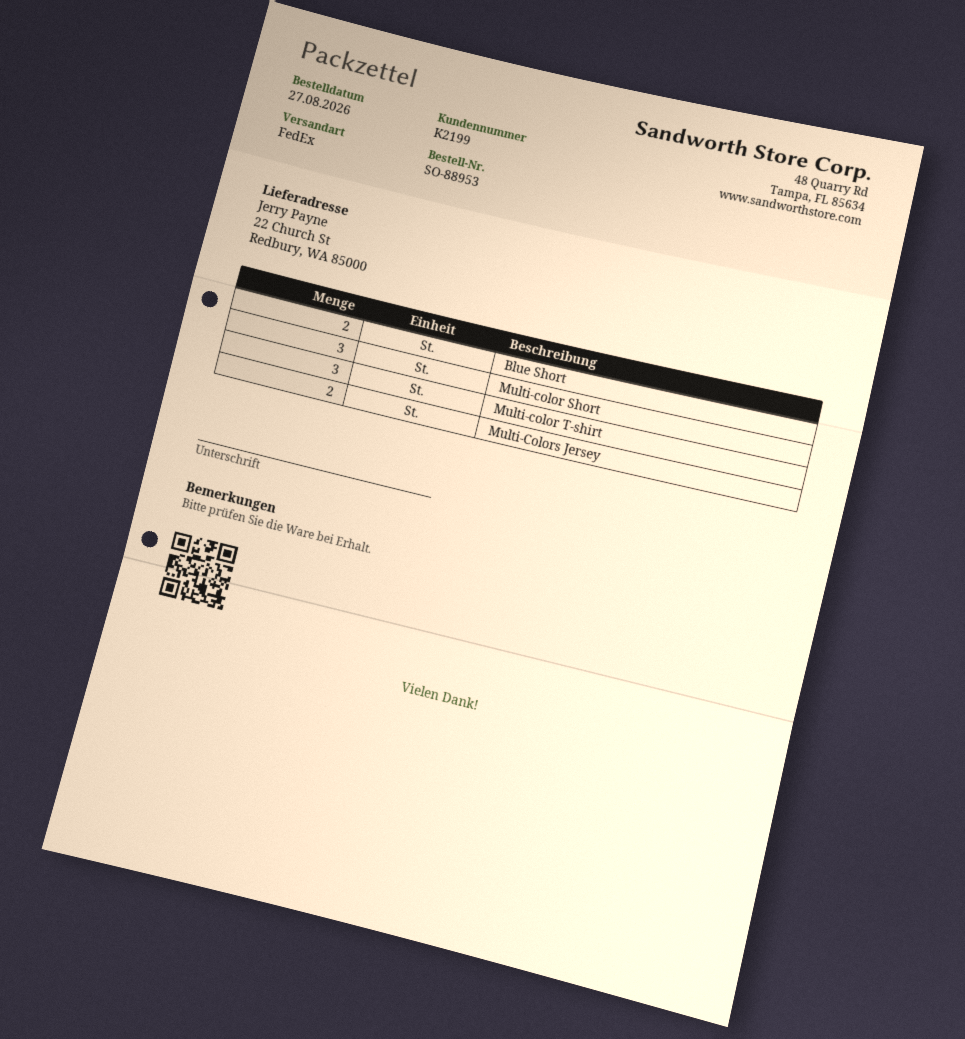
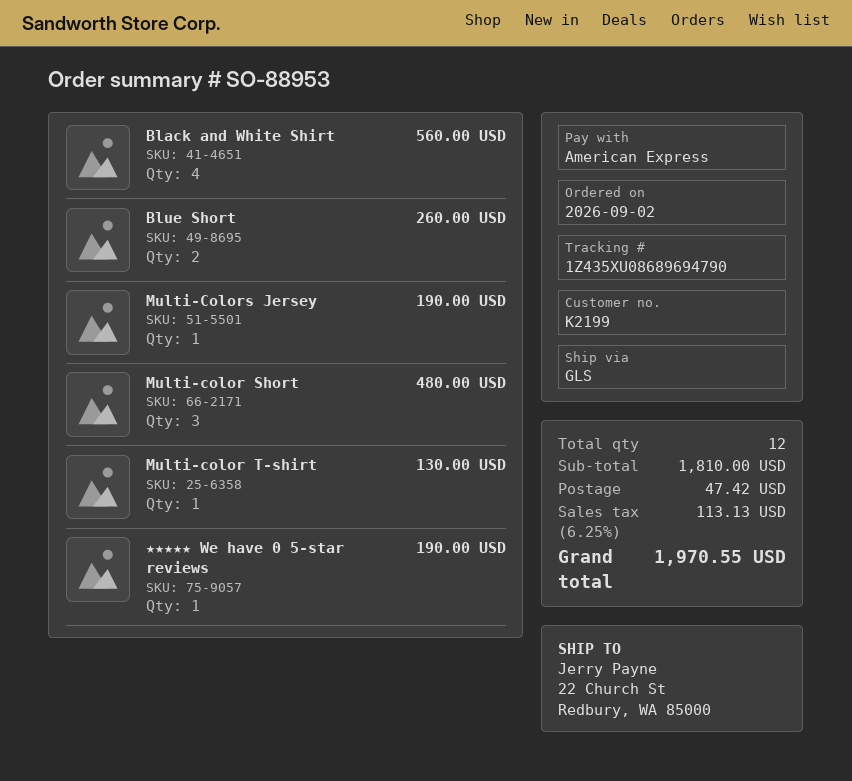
order date: 2026-08-27 -> 2026-09-02
shipping method: FedEx -> GLS
Multi-color T-shirt: 3 -> 1
Multi-Colors Jersey: 2 -> 1
Black and White Shirt: none -> 4
★★★★★ We have 0 5-star reviews: none -> 1

